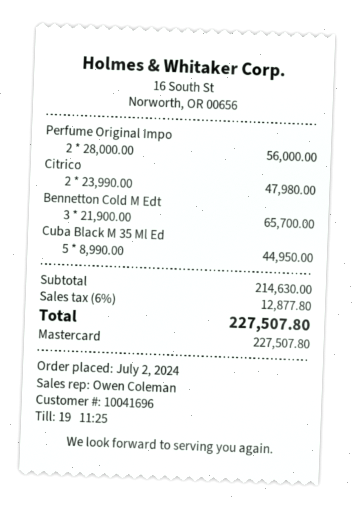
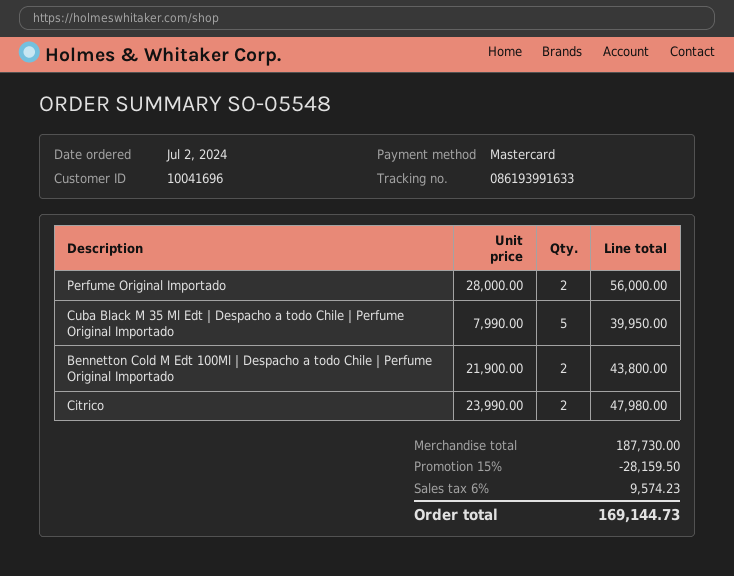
Bennetton Cold M Edt: 3 x 21900.00 = 65700.00 -> 2 x 21900.00 = 43800.00
Cuba Black M 35 Ml Ed: 5 x 8990.00 = 44950.00 -> 5 x 7990.00 = 39950.00
subtotal: 214630.00 -> 187730.00
discount: none -> 15% = 28159.50
tax: 6% = 12877.80 -> 6% = 9574.23
total: 227507.80 -> 169144.73

